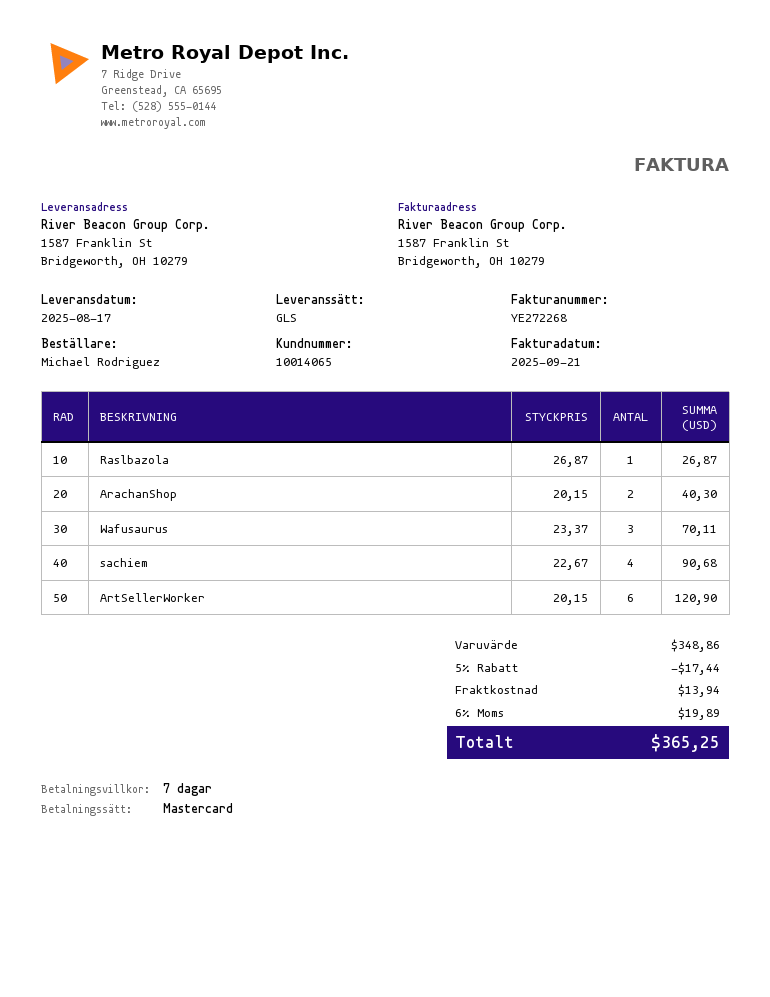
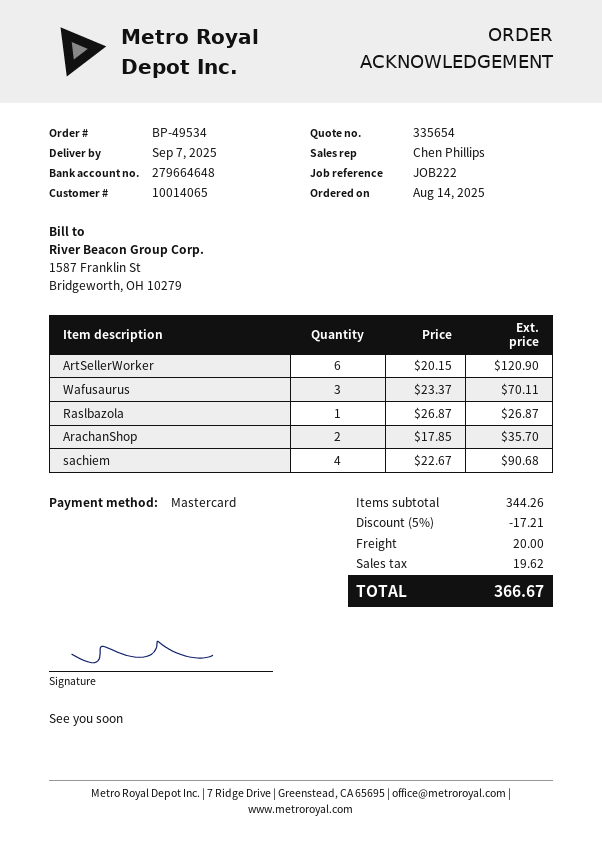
delivery date: 2025-08-17 -> 2025-09-07
ArachanShop: 2 x 20.15 = 40.30 -> 2 x 17.85 = 35.70
subtotal: 348.86 -> 344.26
discount: 5% = 17.44 -> 5% = 17.21
shipping: 13.94 -> 20.00
tax: 19.89 -> 19.62
total: 365.25 -> 366.67

